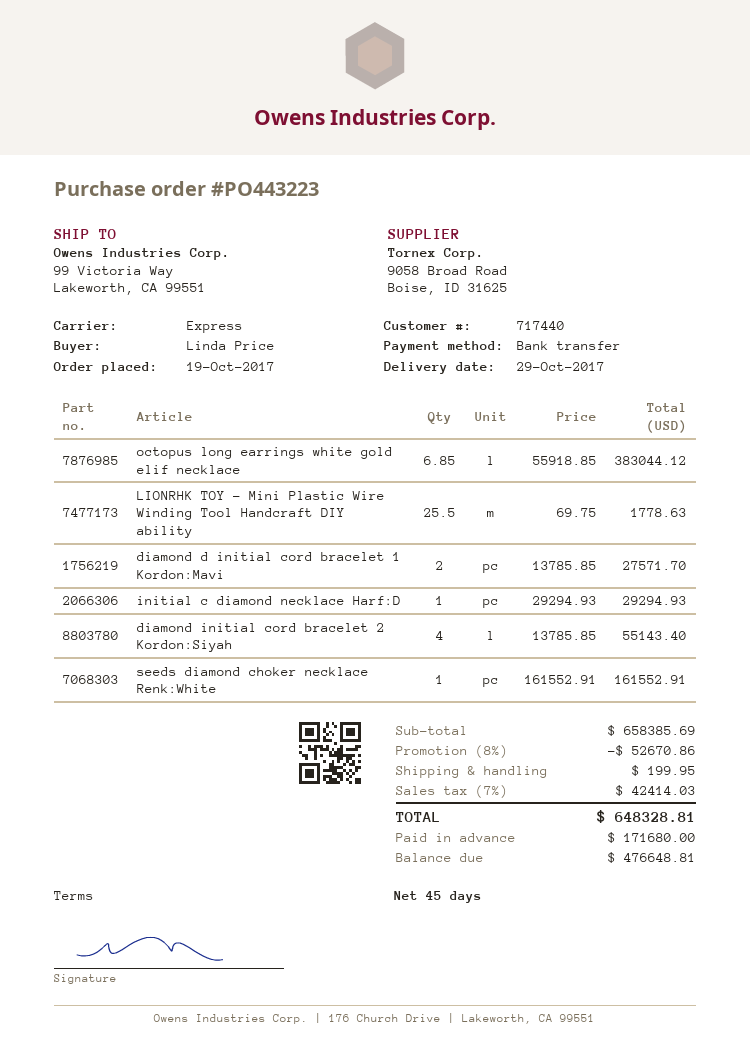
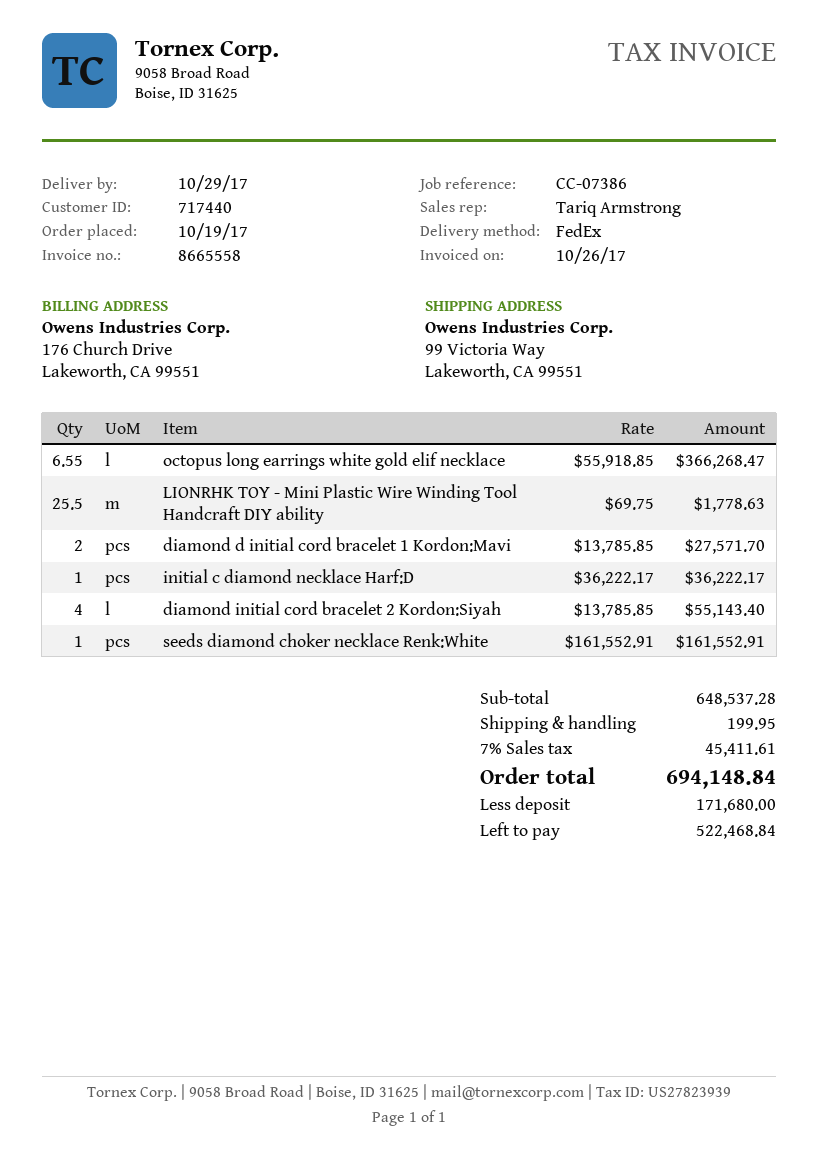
shipping method: express -> FedEx
octopus long earrings white gold elif necklace: 6.85 x 55918.85 = 383044.12 -> 6.55 x 55918.85 = 366268.47
initial c diamond necklace Harf:D: 1 x 29294.93 = 29294.93 -> 1 x 36222.17 = 36222.17
subtotal: 658385.69 -> 648537.28
discount: 8% = 52670.86 -> none
tax: 7% = 42414.03 -> 7% = 45411.61
total: 648328.81 -> 694148.84
balance: 476648.81 -> 522468.84

